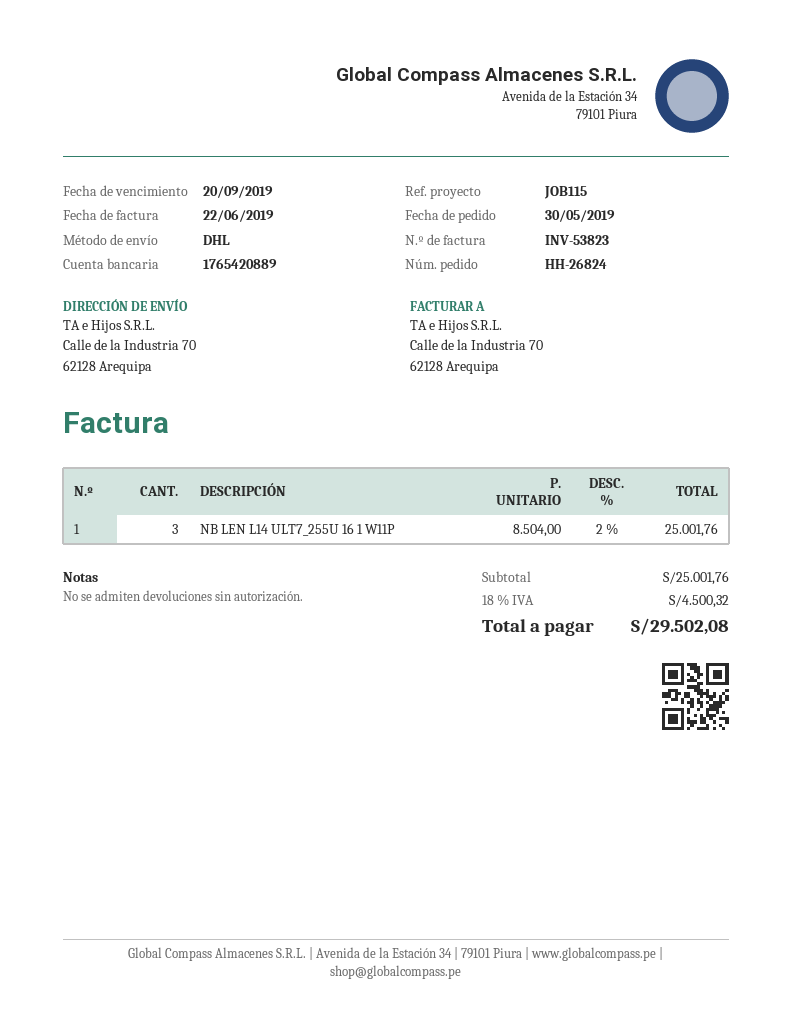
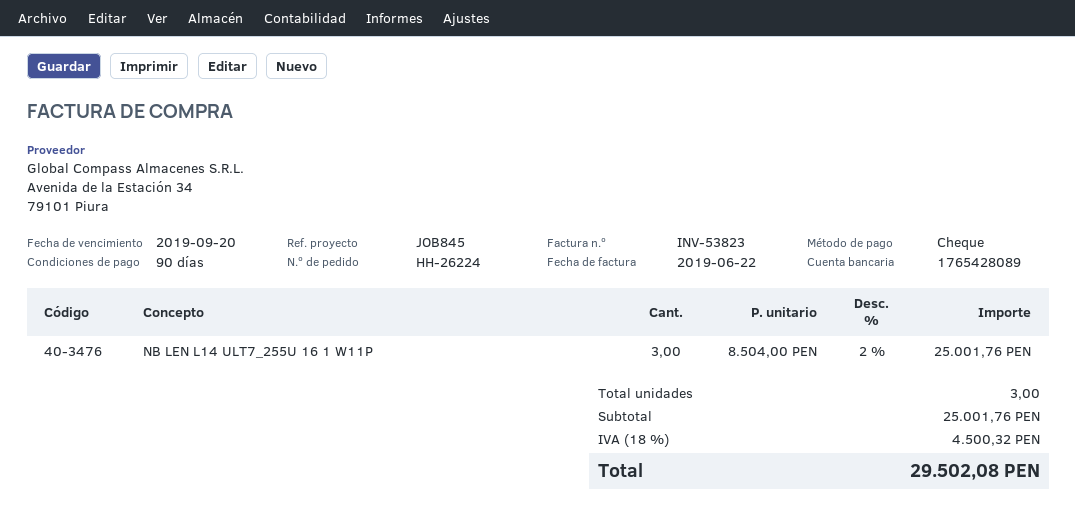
order number: HH-26824 -> HH-26224
reference: JOB115 -> JOB845
bank account: 1765420889 -> 1765428089

